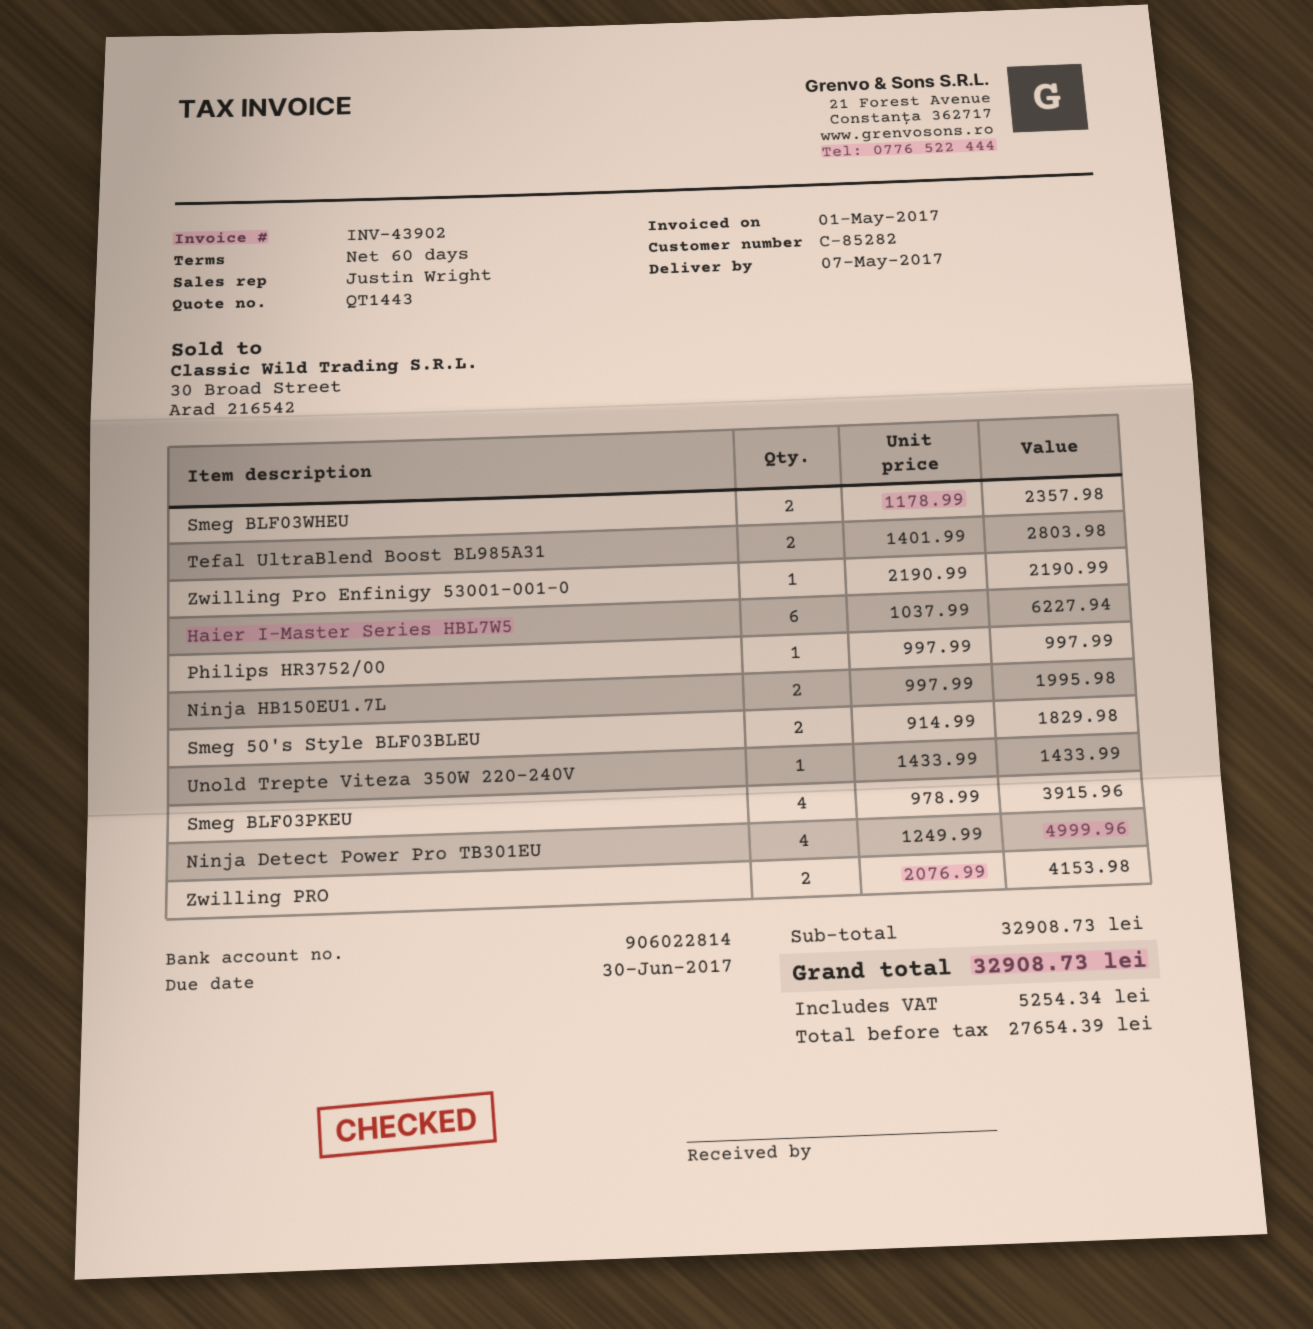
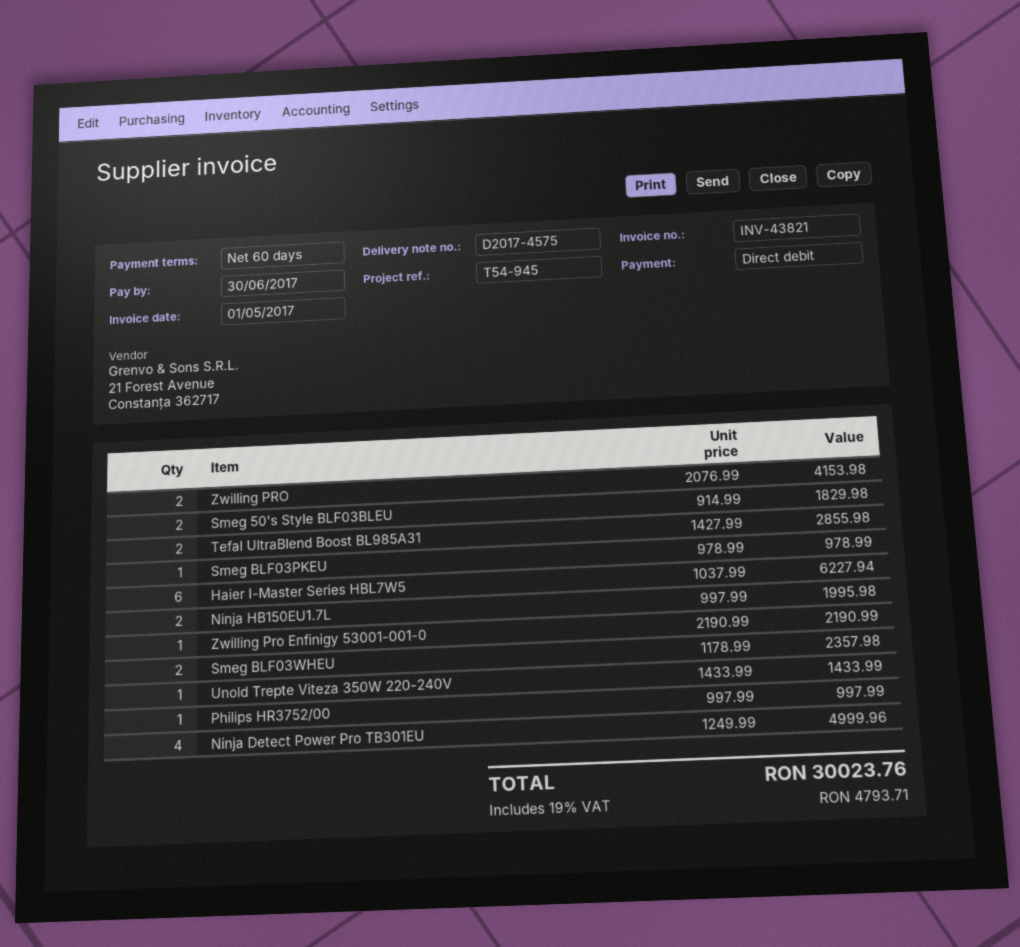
invoice number: INV-43902 -> INV-43821
Tefal UltraBlend Boost BL985A31: 2 x 1401.99 = 2803.98 -> 2 x 1427.99 = 2855.98
Smeg BLF03PKEU: 4 x 978.99 = 3915.96 -> 1 x 978.99 = 978.99
tax: 5254.34 -> 4793.71
total: 32908.73 -> 30023.76

